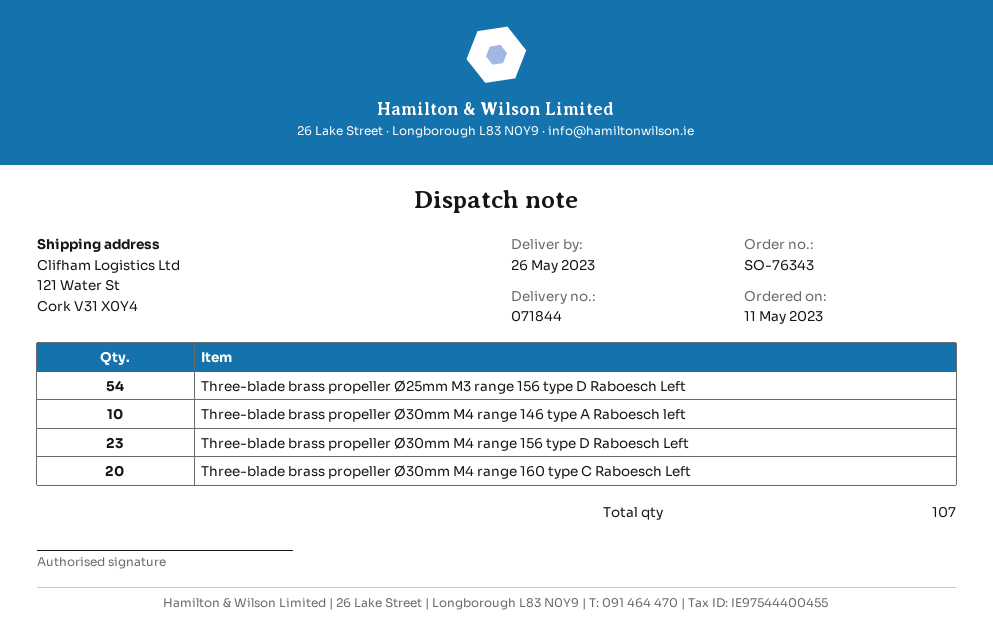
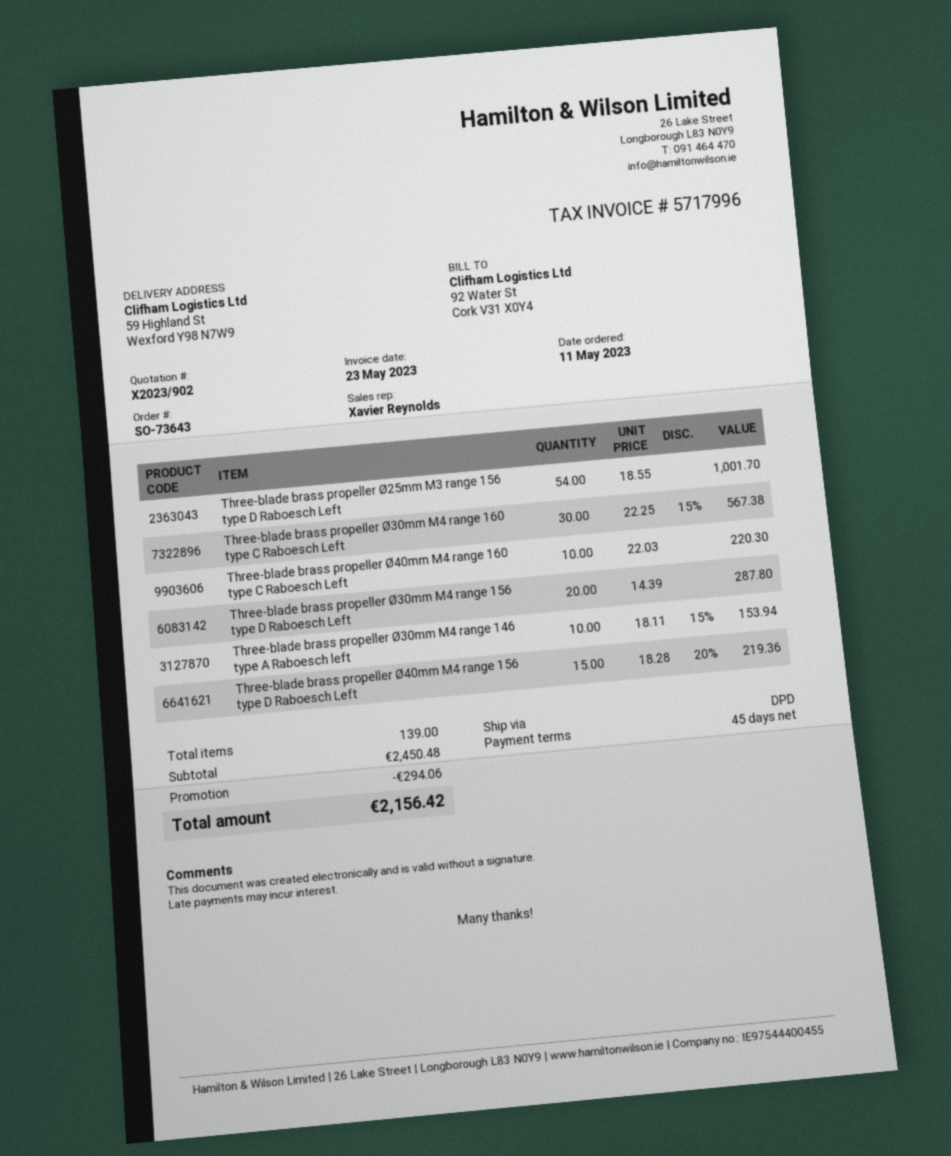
order number: SO-76343 -> SO-73643
ship to: 121 Water St, Cork V31 X0Y4 -> 59 Highland St, Wexford Y98 N7W9
Three-blade brass propeller Ø30mm M4 range 156 type D Raboesch Left: 23 -> 20
Three-blade brass propeller Ø30mm M4 range 160 type C Raboesch Left: 20 -> 30
Three-blade brass propeller Ø40mm M4 range 160 type C Raboesch Left: none -> 10
Three-blade brass propeller Ø40mm M4 range 156 type D Raboesch Left: none -> 15
total quantity: 107 -> 139

